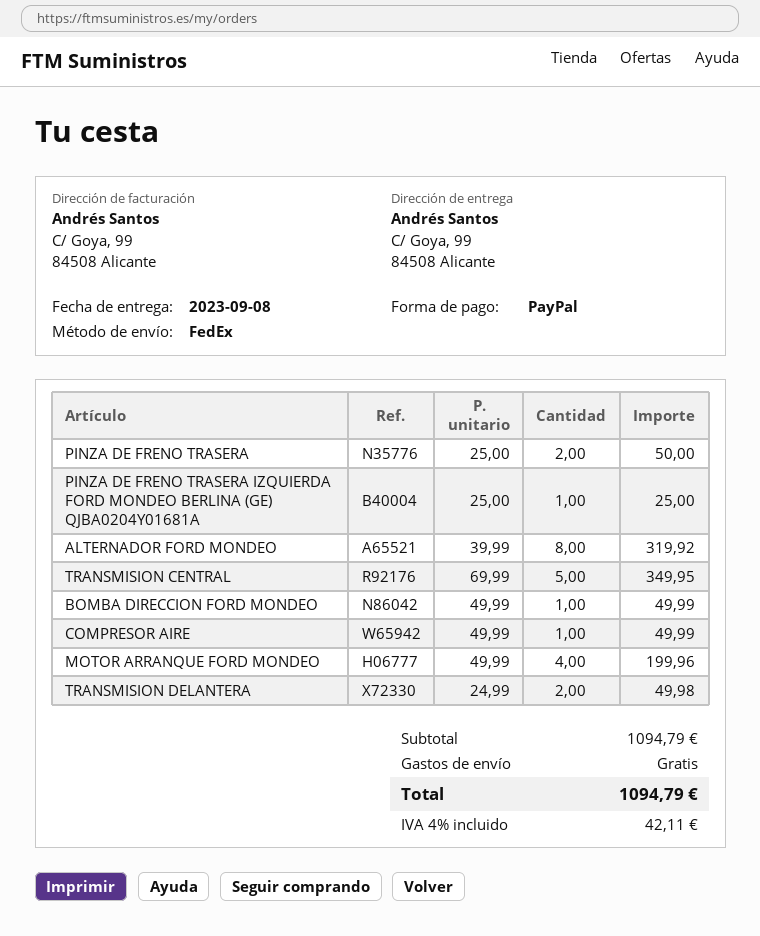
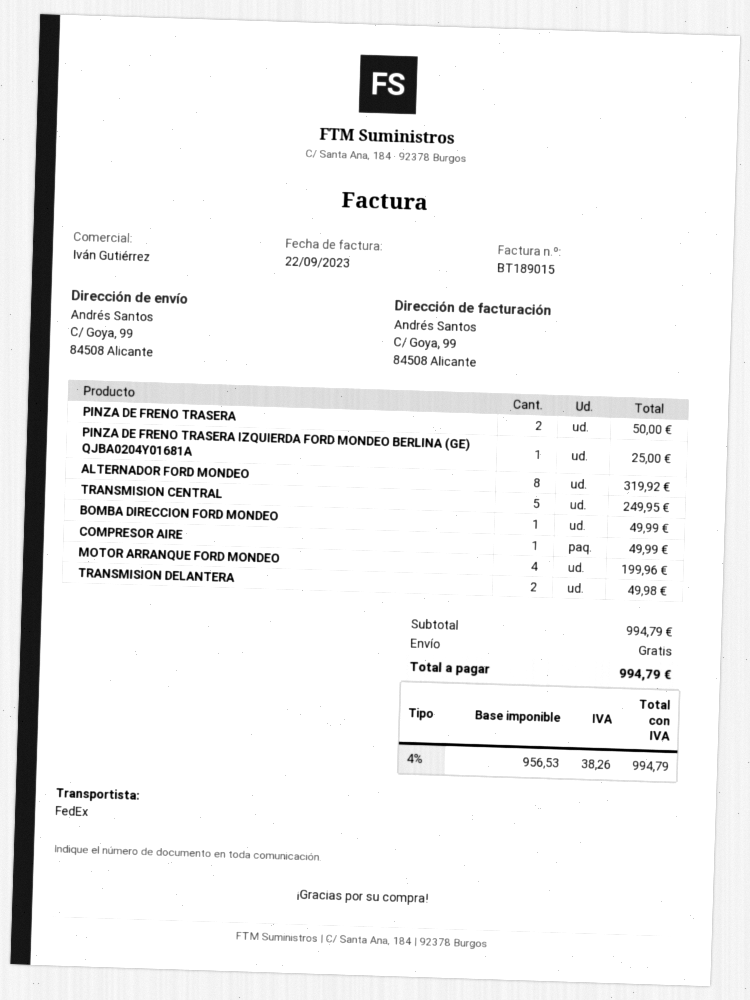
TRANSMISION CENTRAL: 5 for 349.95 -> 5 for 249.95
subtotal: 1094.79 -> 994.79
tax: 4% = 42.11 -> 4% = 38.26
total: 1094.79 -> 994.79

